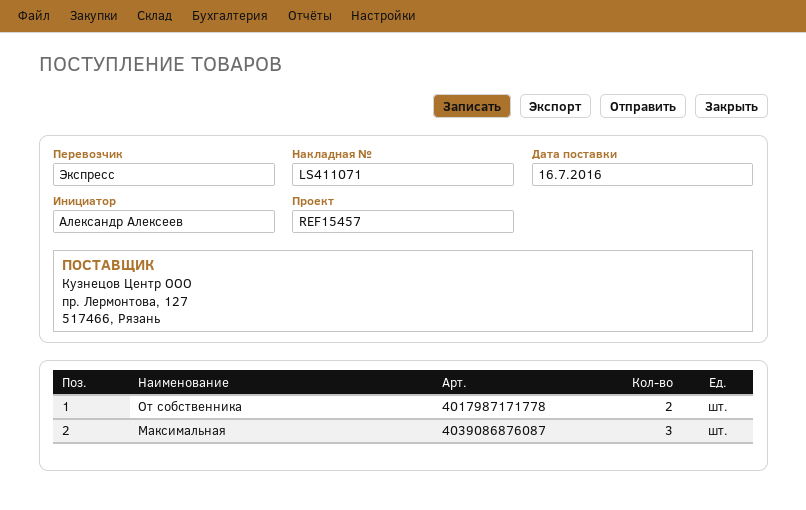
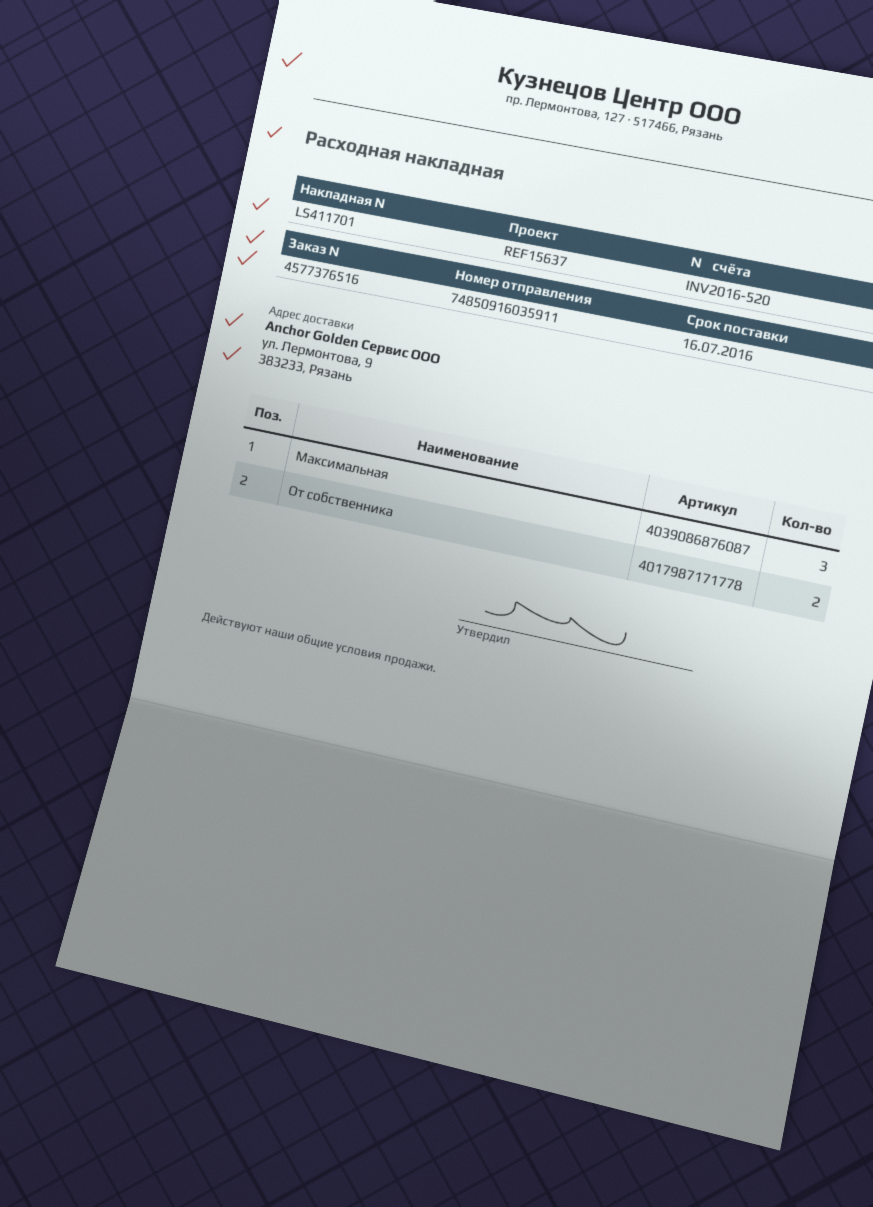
delivery note number: LS411071 -> LS411701
reference: REF15457 -> REF15637

